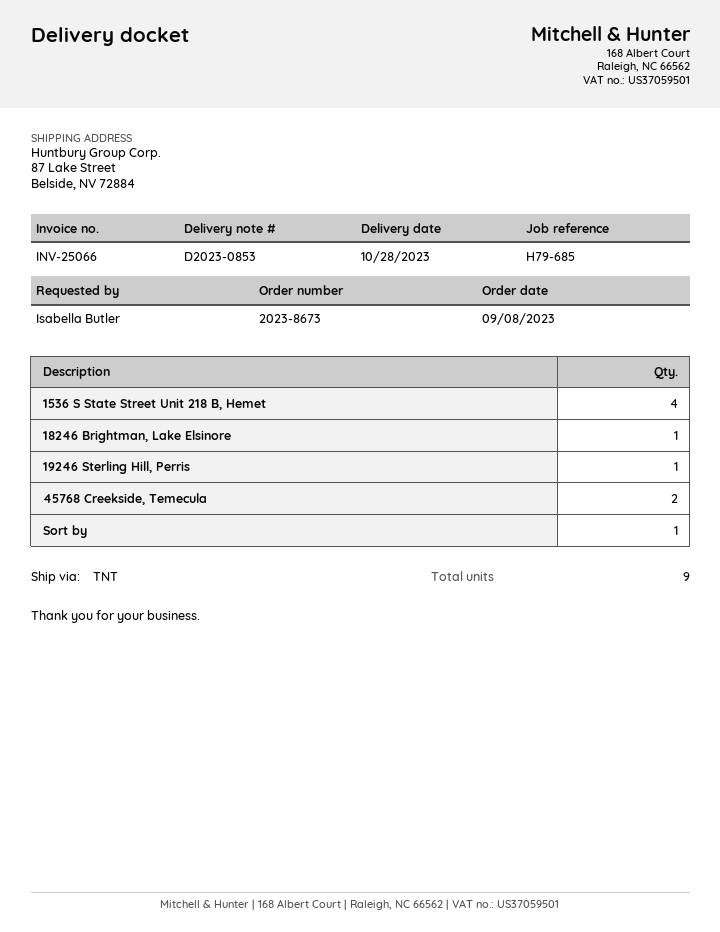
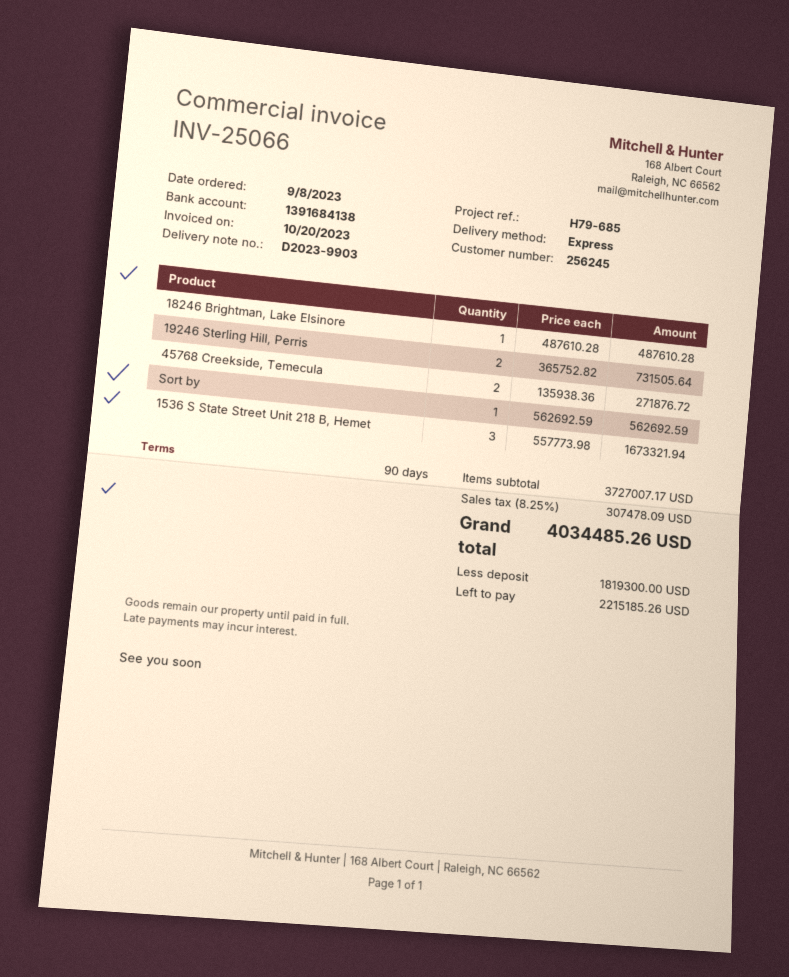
delivery note number: D2023-0853 -> D2023-9903
shipping method: TNT -> express
1536 S State Street Unit 218 B, Hemet: 4 -> 3
19246 Sterling Hill, Perris: 1 -> 2

